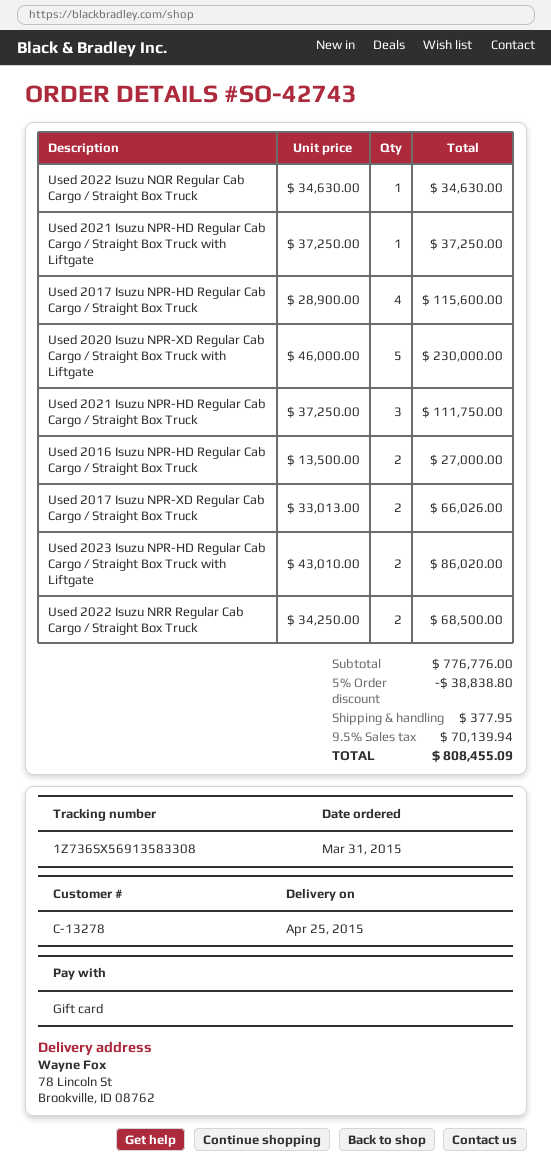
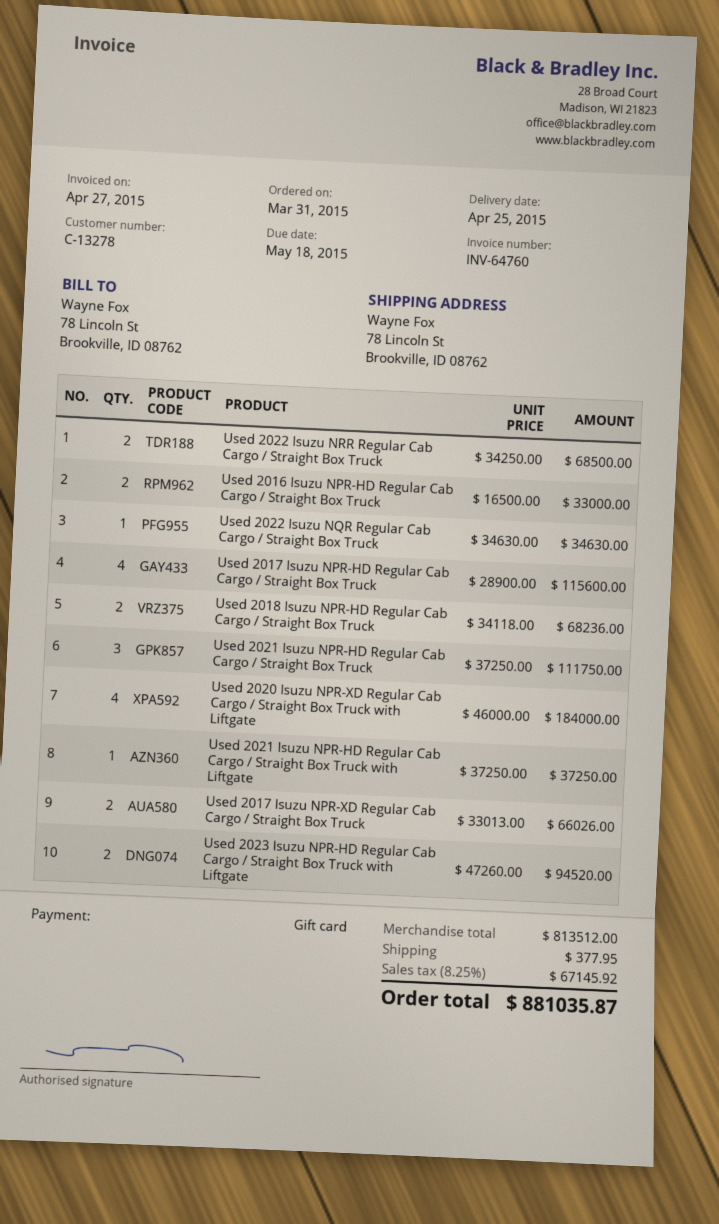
Used 2020 Isuzu NPR-XD Regular Cab Cargo / Straight Box Truck with Liftgate: 5 x 46000.00 = 230000.00 -> 4 x 46000.00 = 184000.00
Used 2016 Isuzu NPR-HD Regular Cab Cargo / Straight Box Truck: 2 x 13500.00 = 27000.00 -> 2 x 16500.00 = 33000.00
Used 2023 Isuzu NPR-HD Regular Cab Cargo / Straight Box Truck with Liftgate: 2 x 43010.00 = 86020.00 -> 2 x 47260.00 = 94520.00
Used 2018 Isuzu NPR-HD Regular Cab Cargo / Straight Box Truck: none -> 2 x 34118.00 = 68236.00
subtotal: 776776.00 -> 813512.00
discount: 5% = 38838.80 -> none
tax: 9.5% = 70139.94 -> 8.25% = 67145.92
total: 808455.09 -> 881035.87

